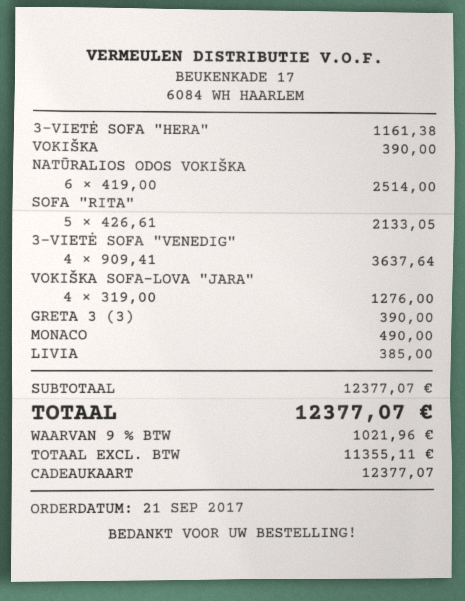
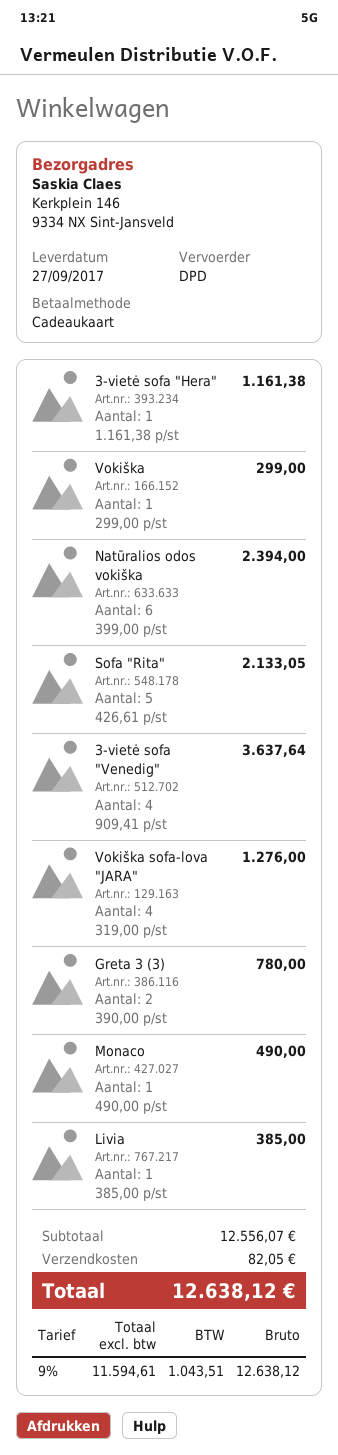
VOKIŠKA: 1 x 390.00 = 390.00 -> 1 x 299.00 = 299.00
NATŪRALIOS ODOS VOKIŠKA: 6 x 419.00 = 2514.00 -> 6 x 399.00 = 2394.00
GRETA 3 (3): 1 x 390.00 = 390.00 -> 2 x 390.00 = 780.00
subtotal: 12377.07 -> 12556.07
shipping: none -> 82.05
net: 11355.11 -> 11594.61
tax: 9% = 1021.96 -> 9% = 1043.51
total: 12377.07 -> 12638.12

